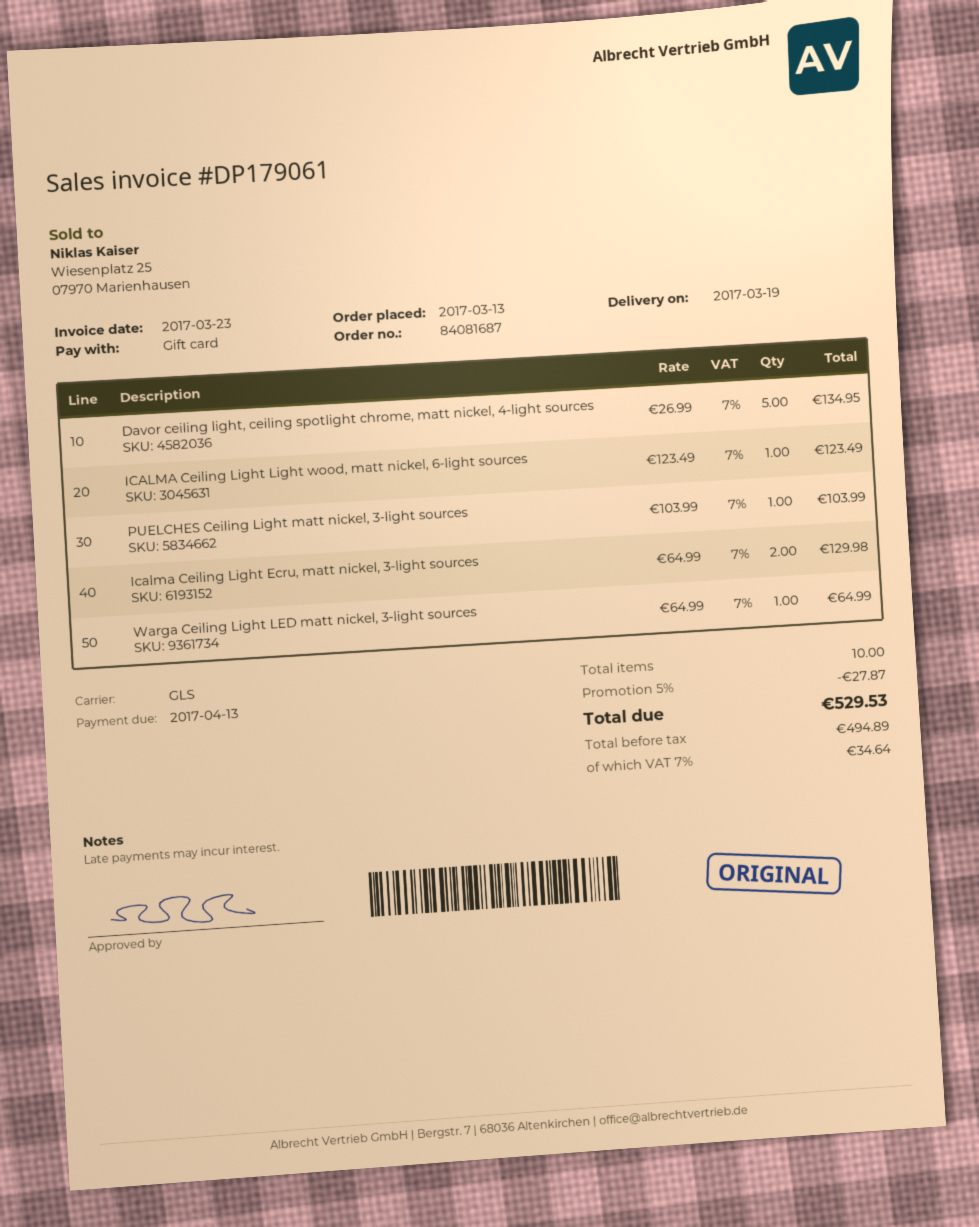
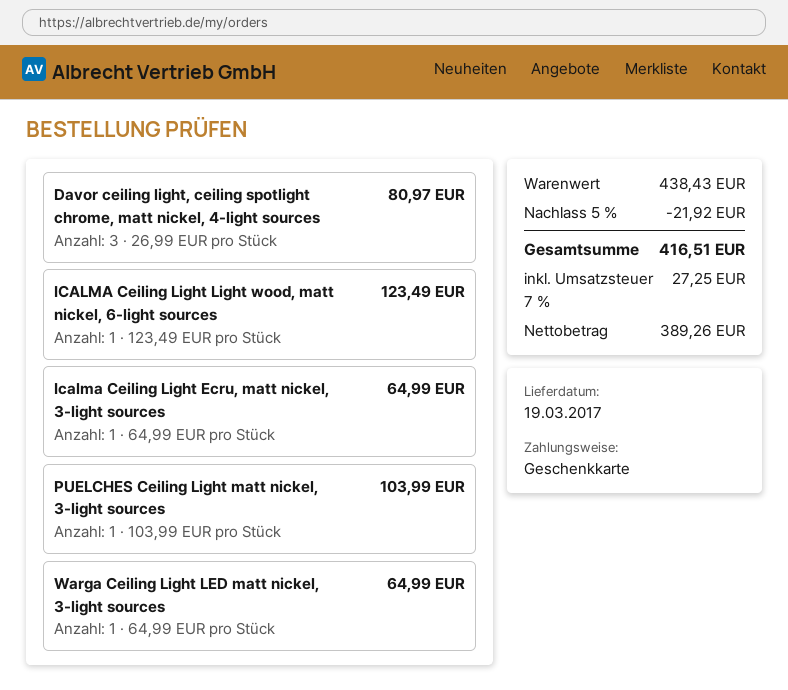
Davor ceiling light, ceiling spotlight chrome, matt nickel, 4-light sources: 5 x 26.99 = 134.95 -> 3 x 26.99 = 80.97
Icalma Ceiling Light Ecru, matt nickel, 3-light sources: 2 x 64.99 = 129.98 -> 1 x 64.99 = 64.99
discount: 5% = 27.87 -> 5% = 21.92
net: 494.89 -> 389.26
tax: 7% = 34.64 -> 7% = 27.25
total: 529.53 -> 416.51

